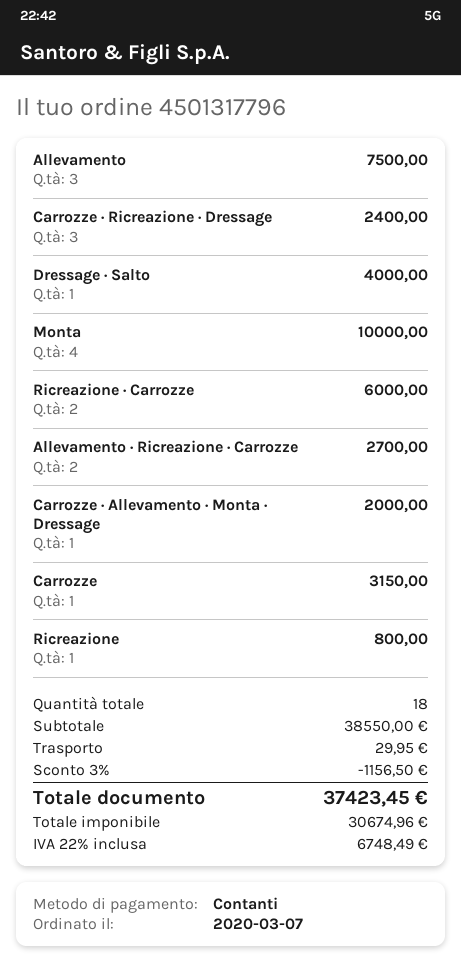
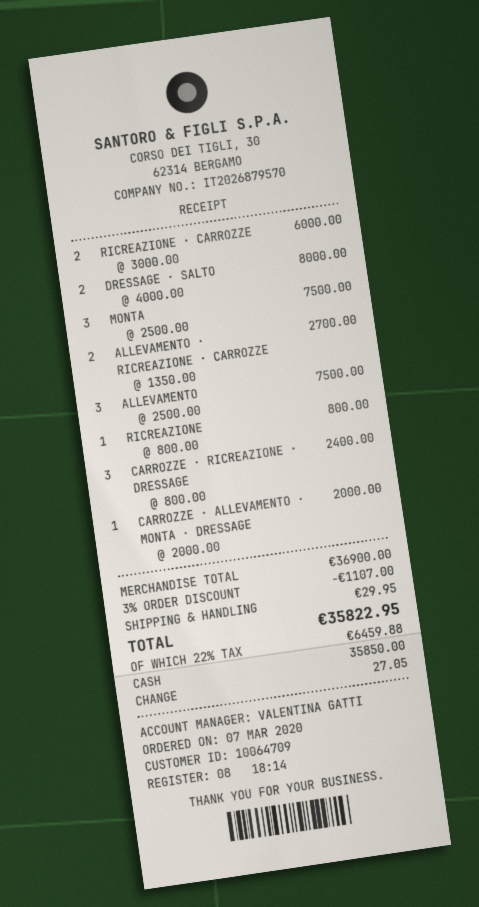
Dressage · Salto: 1 for 4000.00 -> 2 for 8000.00
Monta: 4 for 10000.00 -> 3 for 7500.00
Carrozze: 1 for 3150.00 -> none
subtotal: 38550.00 -> 36900.00
discount: 3% = 1156.50 -> 3% = 1107.00
tax: 22% = 6748.49 -> 22% = 6459.88
total: 37423.45 -> 35822.95

